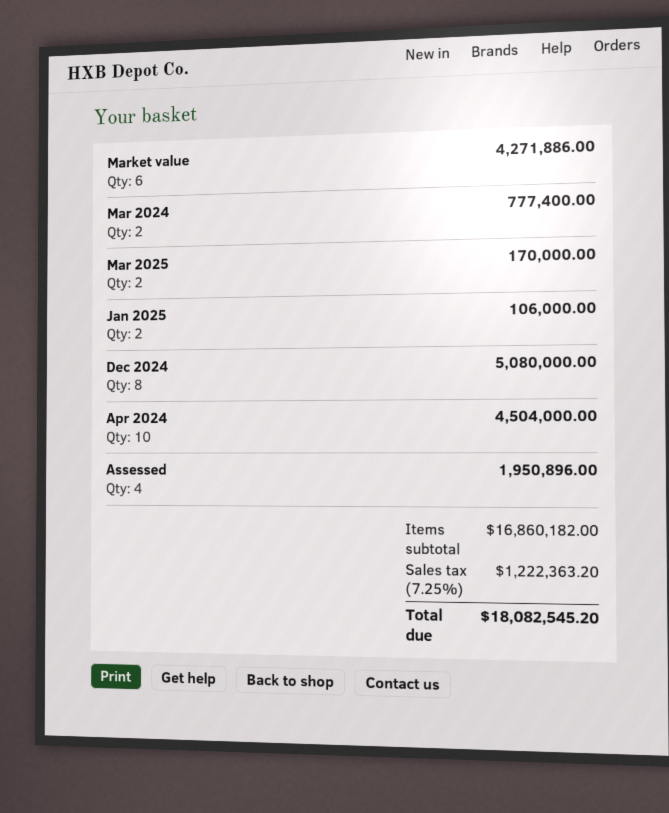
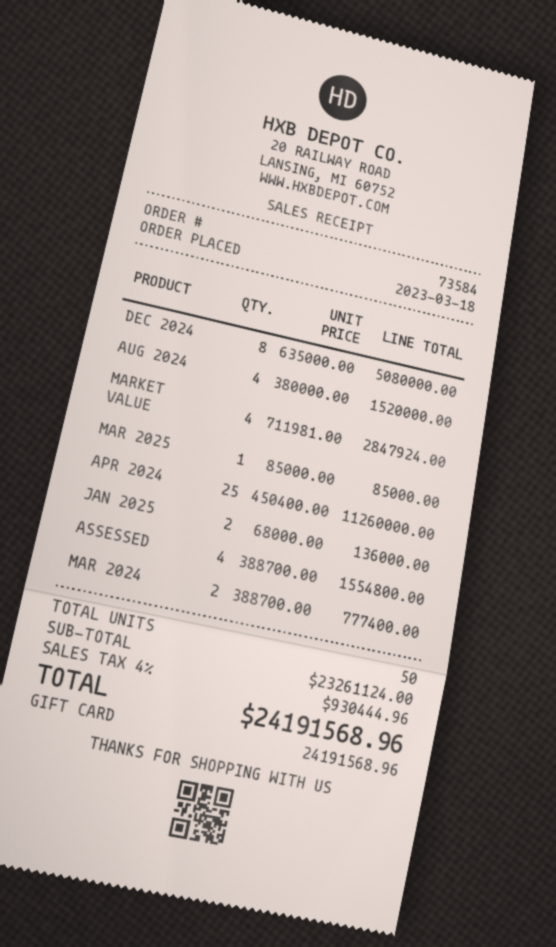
Market value: 6 for 4271886.00 -> 4 for 2847924.00
Mar 2025: 2 for 170000.00 -> 1 for 85000.00
Jan 2025: 2 for 106000.00 -> 2 for 136000.00
Apr 2024: 10 for 4504000.00 -> 25 for 11260000.00
Assessed: 4 for 1950896.00 -> 4 for 1554800.00
AUG 2024: none -> 4 for 1520000.00
subtotal: 16860182.00 -> 23261124.00
tax: 7.25% = 1222363.20 -> 4% = 930444.96
total: 18082545.20 -> 24191568.96

